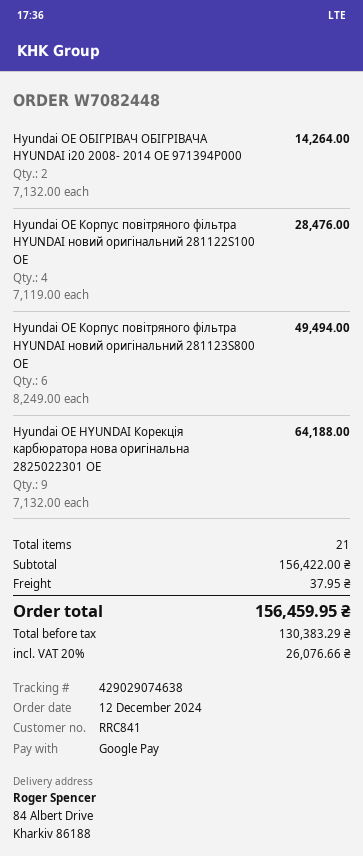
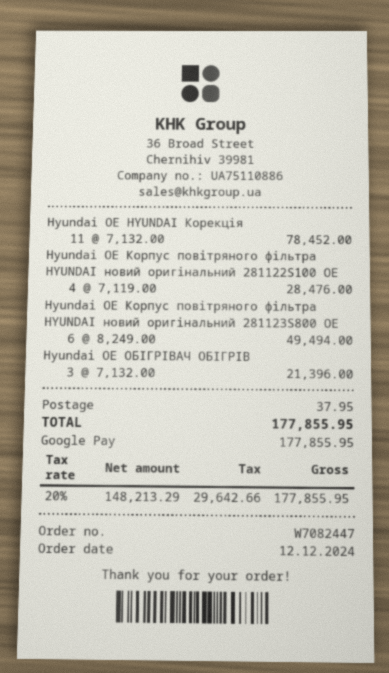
order number: W7082448 -> W7082447
Hyundai OE ОБІГРІВАЧ ОБІГРІВАЧА HYUNDAI i20 2008- 2014 OE 971394P000: 2 x 7132.00 = 14264.00 -> 3 x 7132.00 = 21396.00
Hyundai OE HYUNDAI Корекція карбюратора нова оригінальна 2825022301 OE: 9 x 7132.00 = 64188.00 -> 11 x 7132.00 = 78452.00
net: 130383.29 -> 148213.29
tax: 20% = 26076.66 -> 20% = 29642.66
total: 156459.95 -> 177855.95

